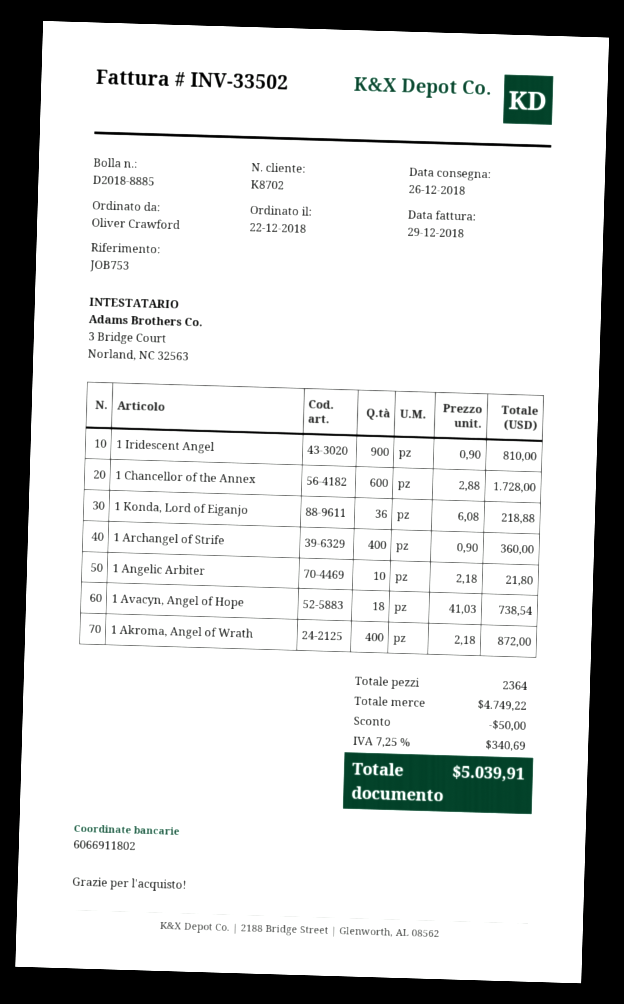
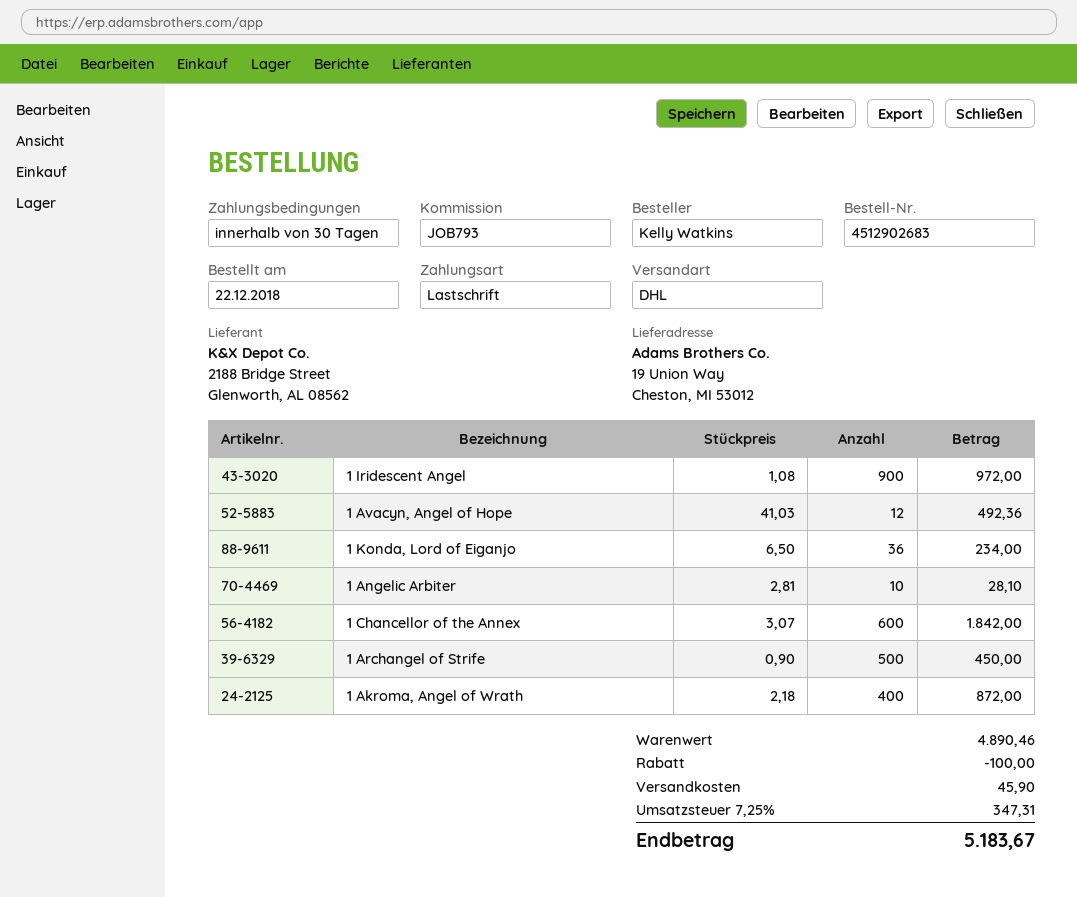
reference: JOB753 -> JOB793
ordered by: Oliver Crawford -> Kelly Watkins
1 Iridescent Angel: 900 x 0.90 = 810.00 -> 900 x 1.08 = 972.00
1 Chancellor of the Annex: 600 x 2.88 = 1728.00 -> 600 x 3.07 = 1842.00
1 Konda, Lord of Eiganjo: 36 x 6.08 = 218.88 -> 36 x 6.50 = 234.00
1 Archangel of Strife: 400 x 0.90 = 360.00 -> 500 x 0.90 = 450.00
1 Angelic Arbiter: 10 x 2.18 = 21.80 -> 10 x 2.81 = 28.10
1 Avacyn, Angel of Hope: 18 x 41.03 = 738.54 -> 12 x 41.03 = 492.36
subtotal: 4749.22 -> 4890.46
discount: 50.00 -> 100.00
shipping: none -> 45.90
tax: 7.25% = 340.69 -> 7.25% = 347.31
total: 5039.91 -> 5183.67

